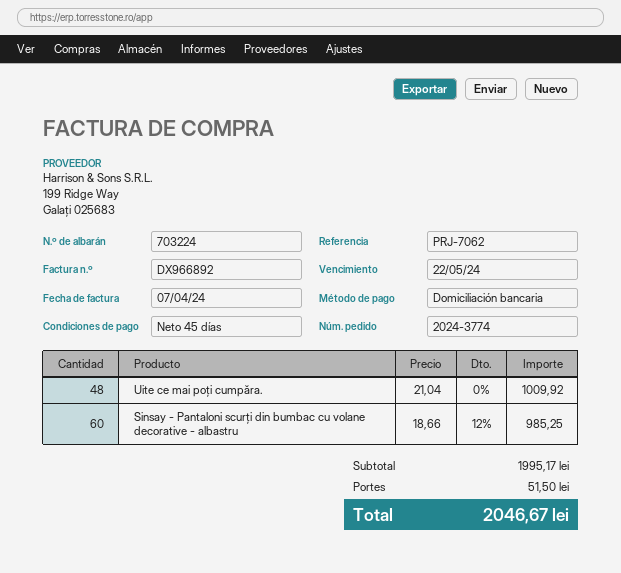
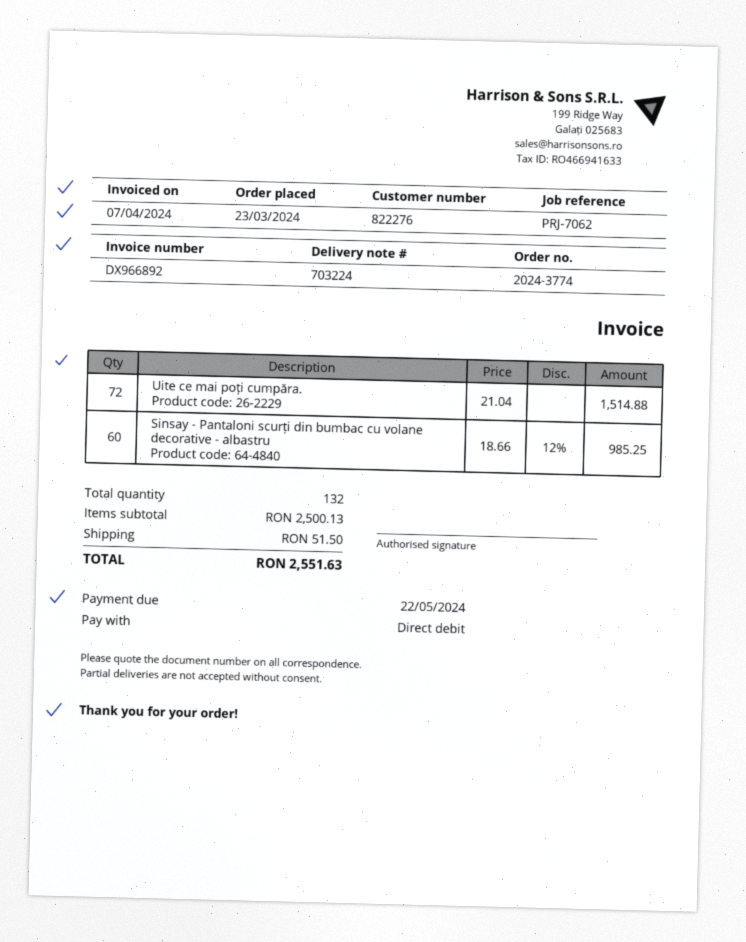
Uite ce mai poți cumpăra.: 48 x 21.04 = 1009.92 -> 72 x 21.04 = 1514.88
subtotal: 1995.17 -> 2500.13
total: 2046.67 -> 2551.63

